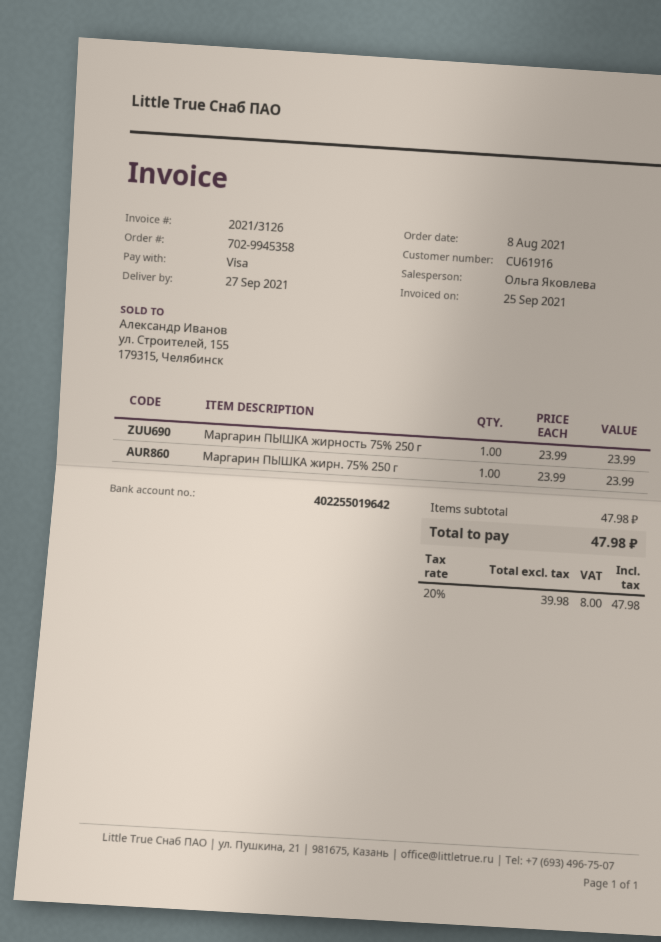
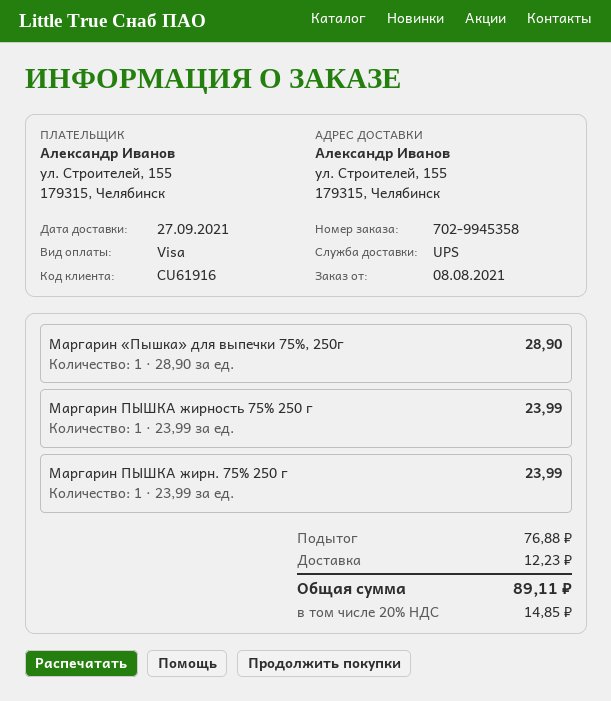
Маргарин «Пышка» для выпечки 75%, 250г: none -> 1 x 28.90 = 28.90
subtotal: 47.98 -> 76.88
shipping: none -> 12.23
tax: 20% = 8.00 -> 20% = 14.85
total: 47.98 -> 89.11

